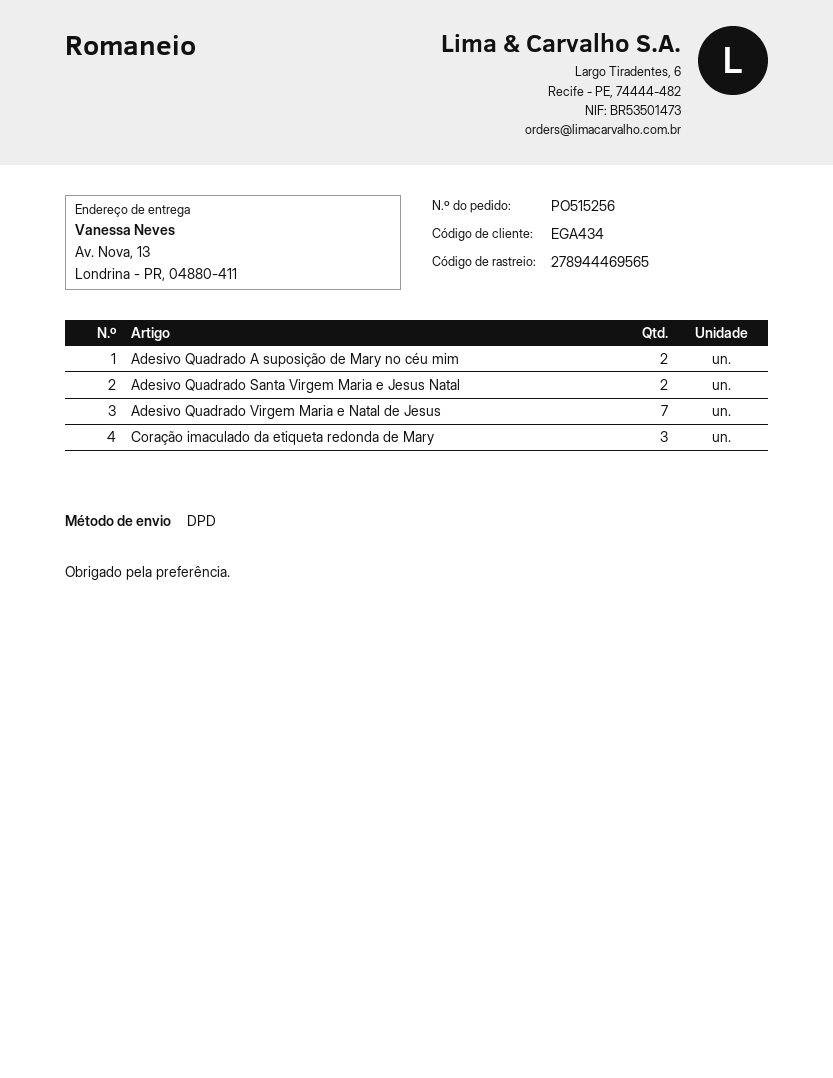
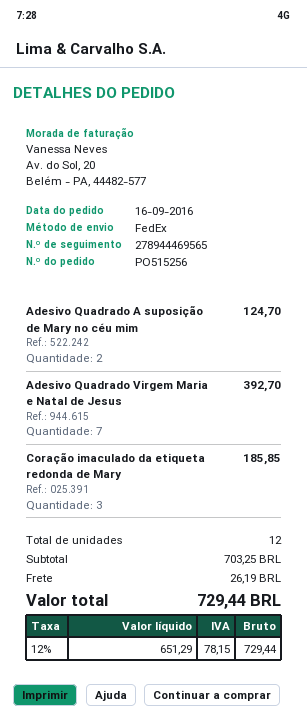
shipping method: DPD -> FedEx
Adesivo Quadrado Santa Virgem Maria e Jesus Natal: 2 -> none

